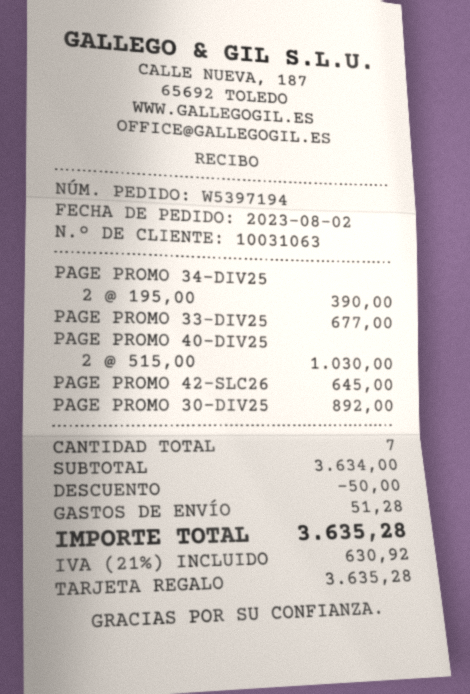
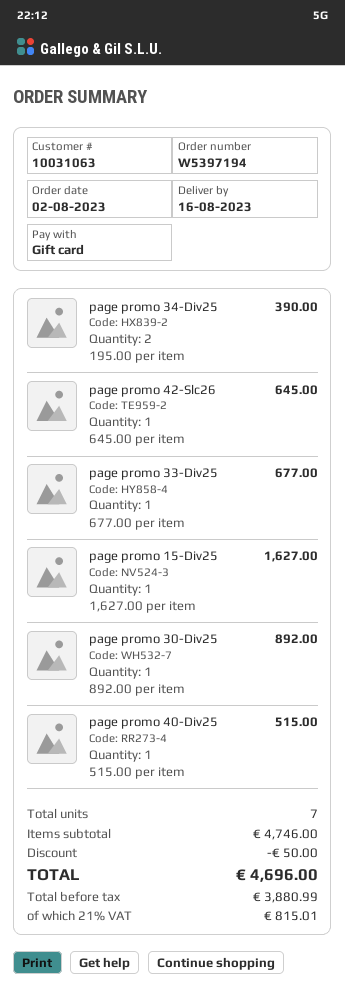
PAGE PROMO 40-DIV25: 2 x 515.00 = 1030.00 -> 1 x 515.00 = 515.00
page promo 15-Div25: none -> 1 x 1627.00 = 1627.00
subtotal: 3634.00 -> 4746.00
shipping: 51.28 -> none
tax: 21% = 630.92 -> 21% = 815.01
total: 3635.28 -> 4696.00

